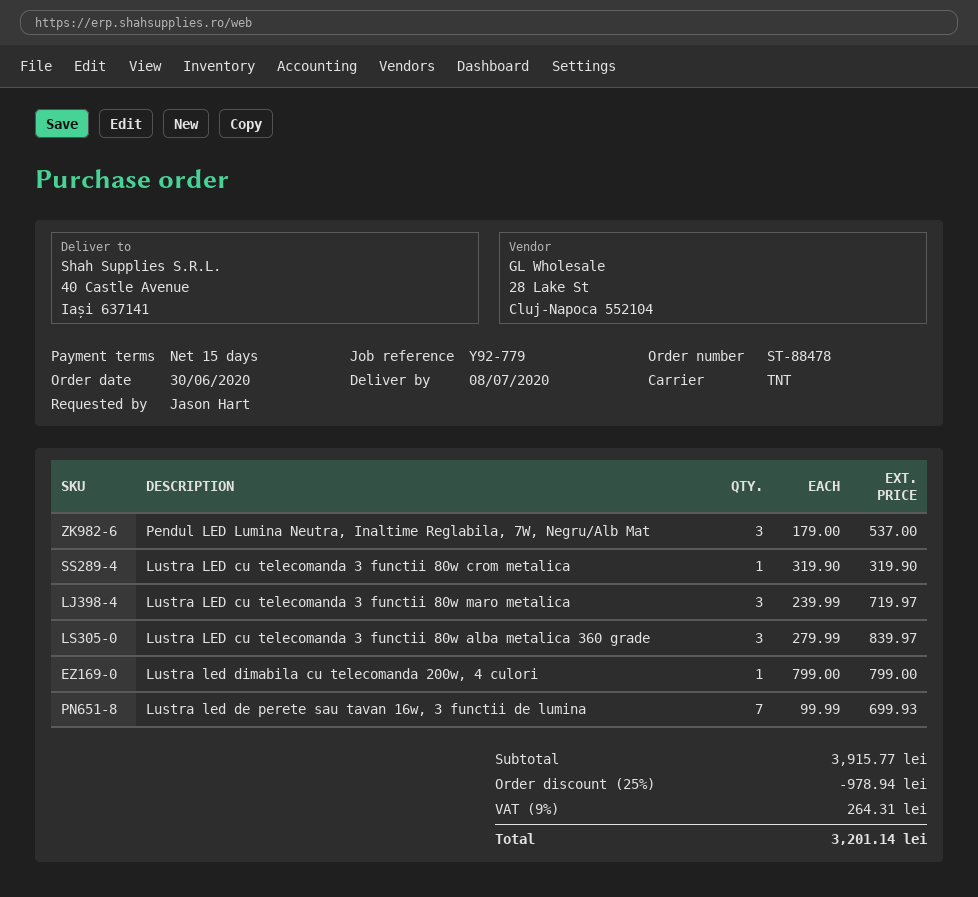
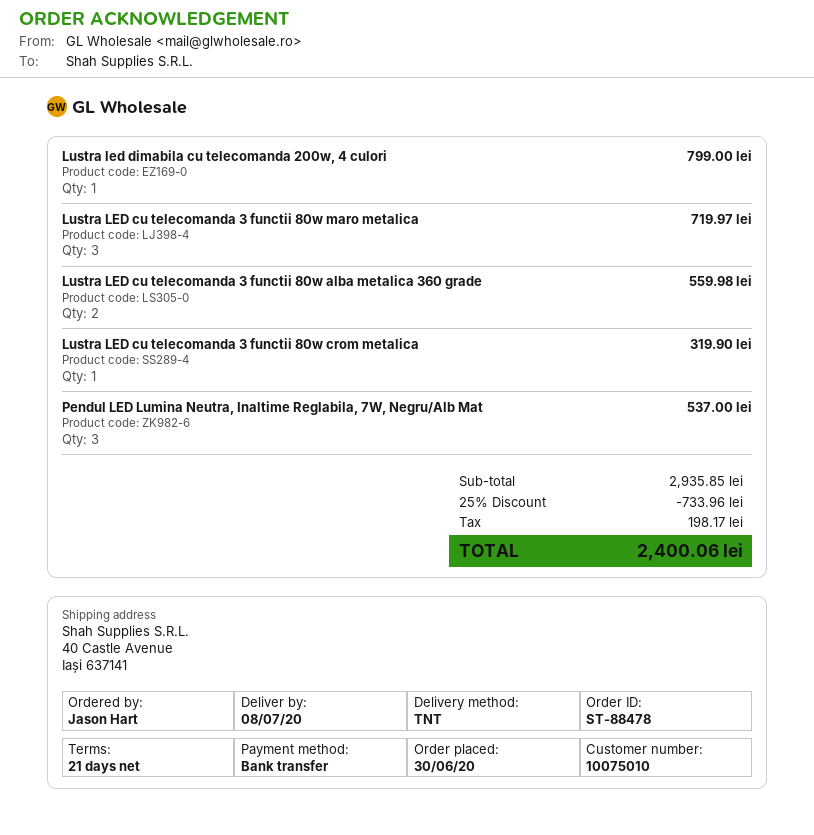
payment terms: 15 days -> 21 days
Lustra LED cu telecomanda 3 functii 80w alba metalica 360 grade: 3 for 839.97 -> 2 for 559.98
Lustra led de perete sau tavan 16w, 3 functii de lumina: 7 for 699.93 -> none
subtotal: 3915.77 -> 2935.85
discount: 25% = 978.94 -> 25% = 733.96
tax: 264.31 -> 198.17
total: 3201.14 -> 2400.06

